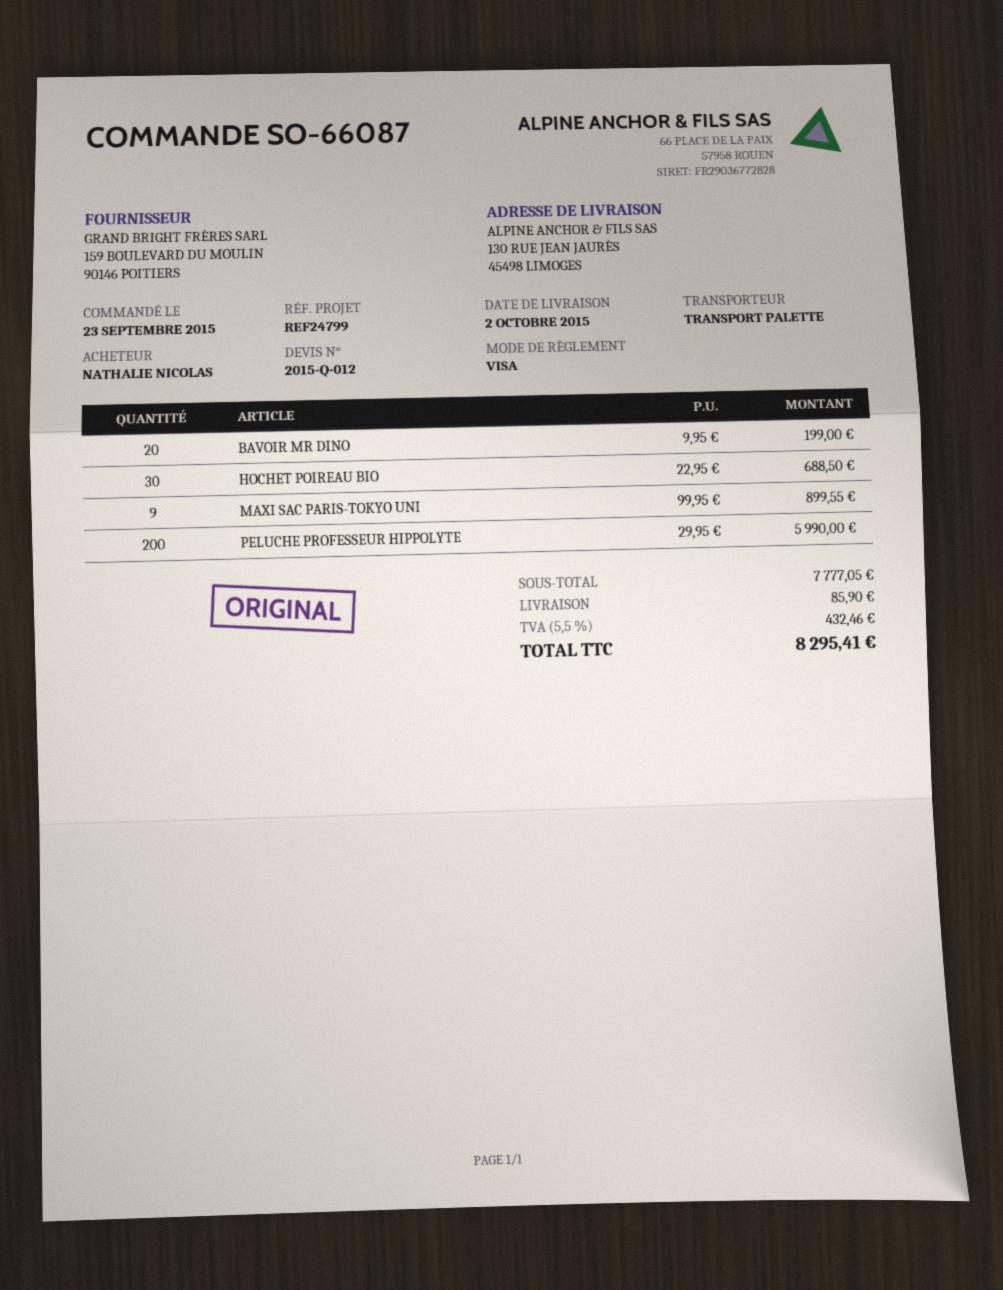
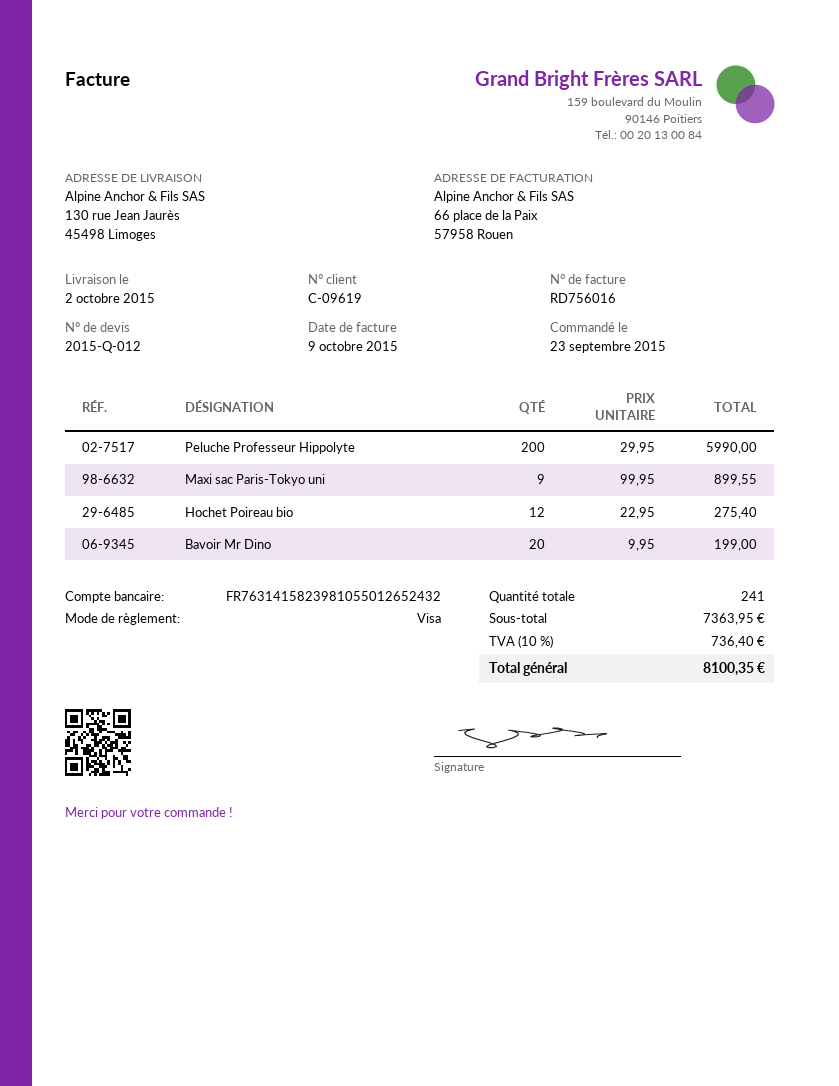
HOCHET POIREAU BIO: 30 x 22.95 = 688.50 -> 12 x 22.95 = 275.40
subtotal: 7777.05 -> 7363.95
shipping: 85.90 -> none
tax: 5.5% = 432.46 -> 10% = 736.40
total: 8295.41 -> 8100.35

